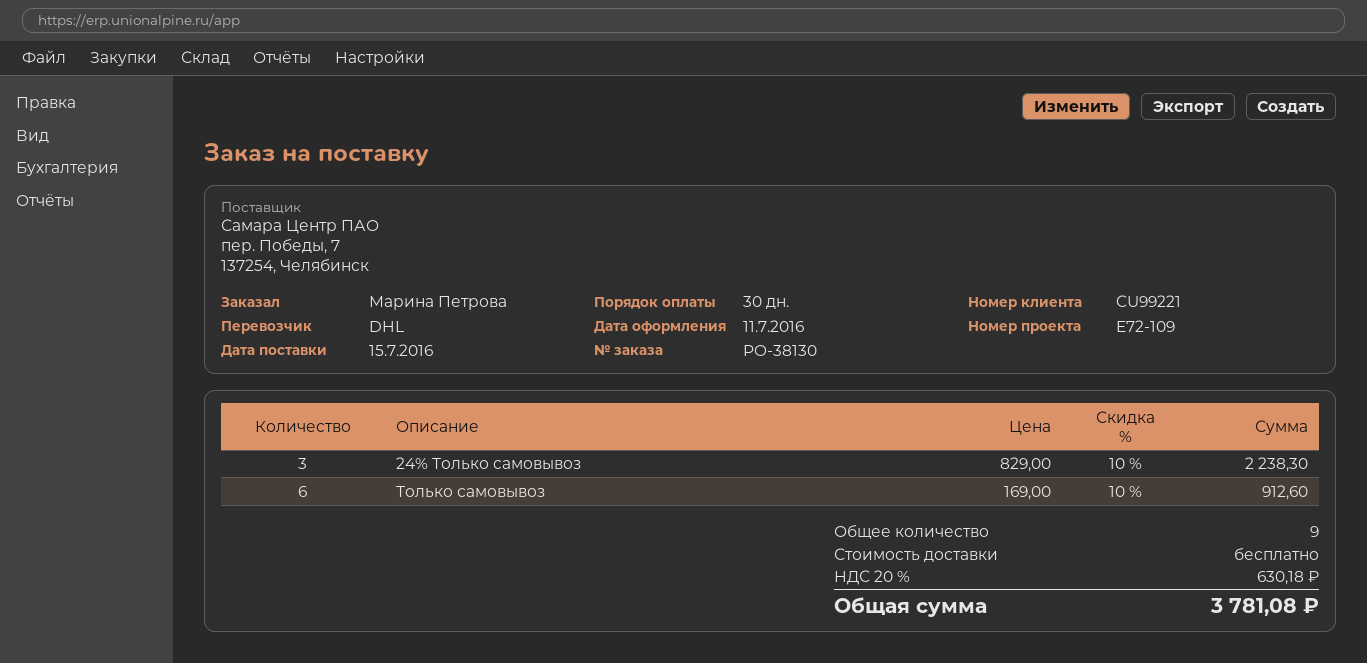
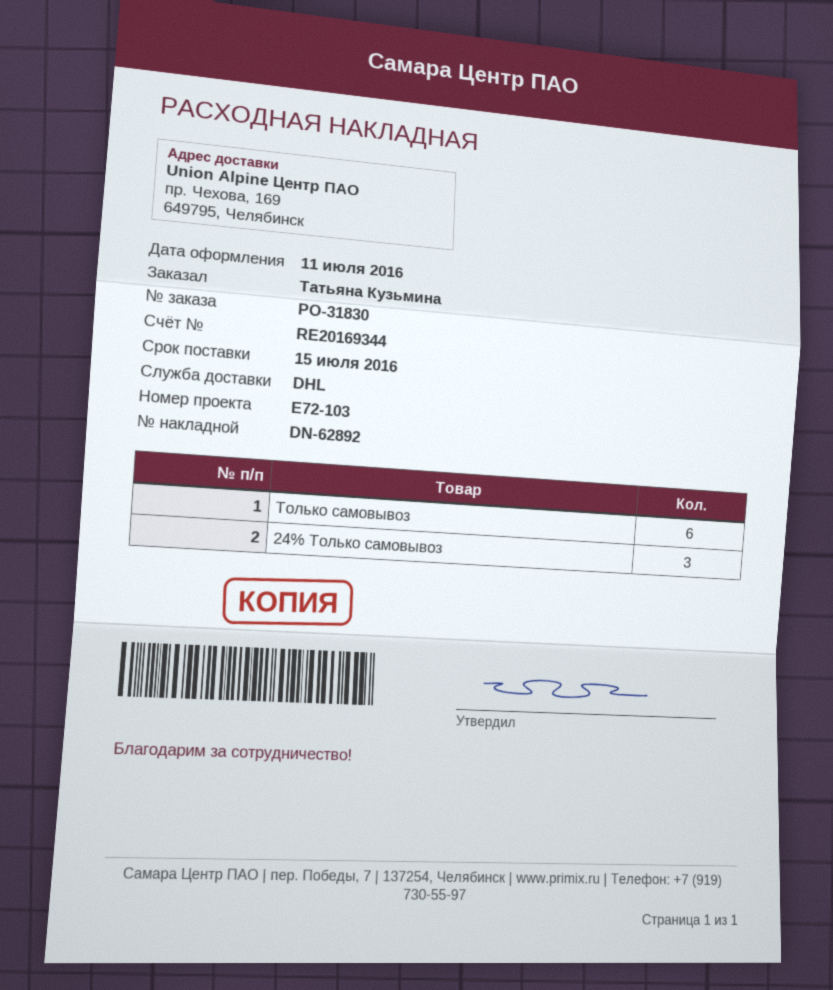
order number: PO-38130 -> PO-31830
reference: E72-109 -> E72-103
ordered by: Марина Петрова -> Татьяна Кузьмина

